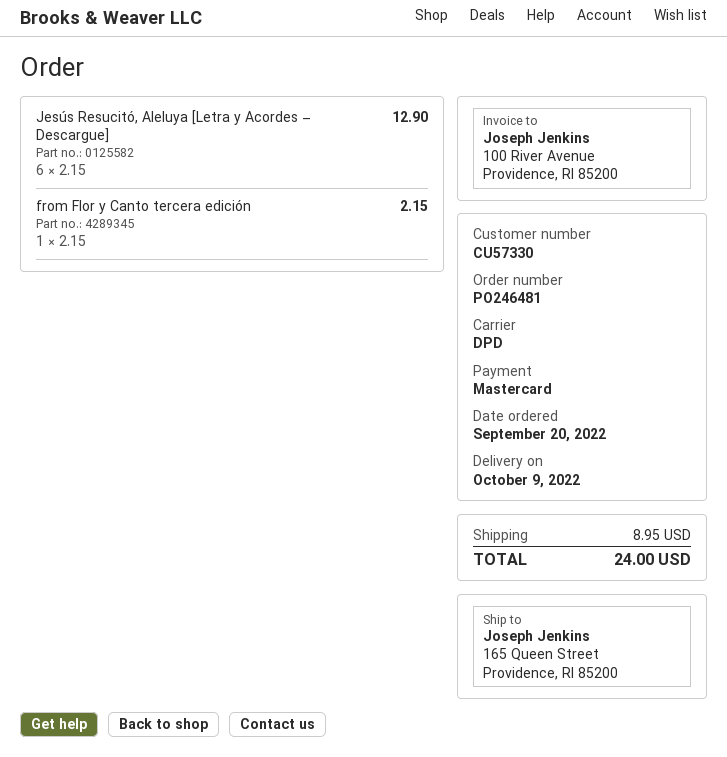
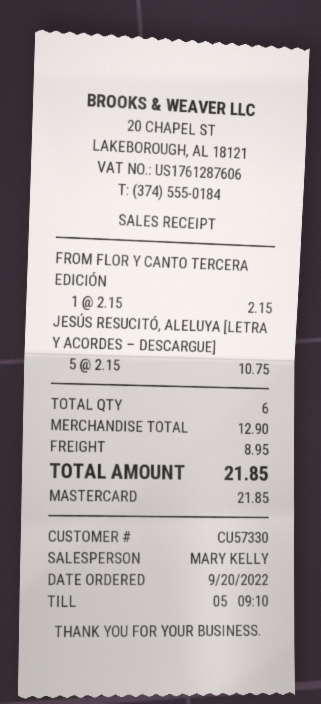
Jesús Resucitó, Aleluya [Letra y Acordes – Descargue]: 6 x 2.15 = 12.90 -> 5 x 2.15 = 10.75
total: 24.00 -> 21.85

